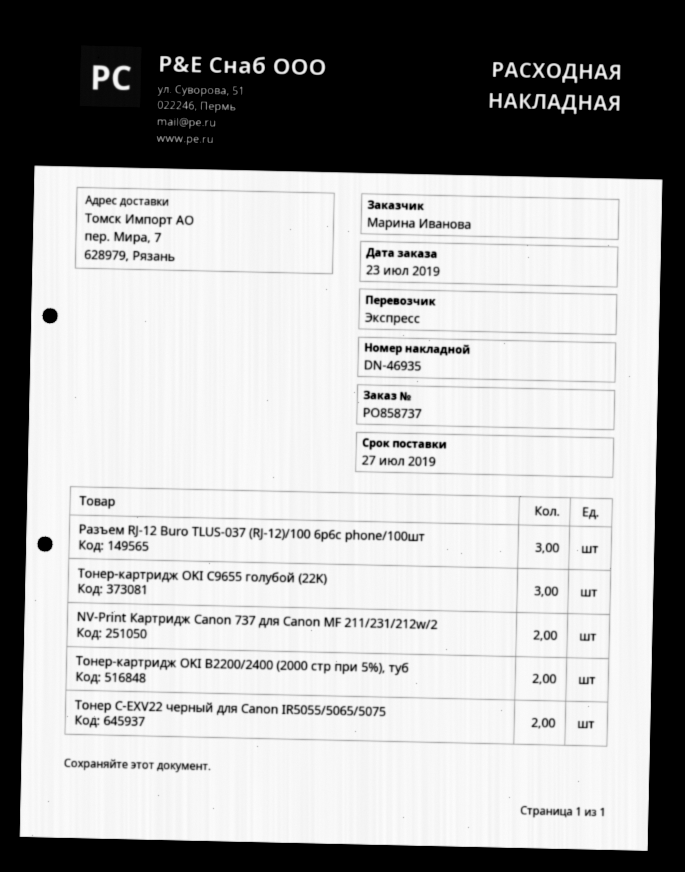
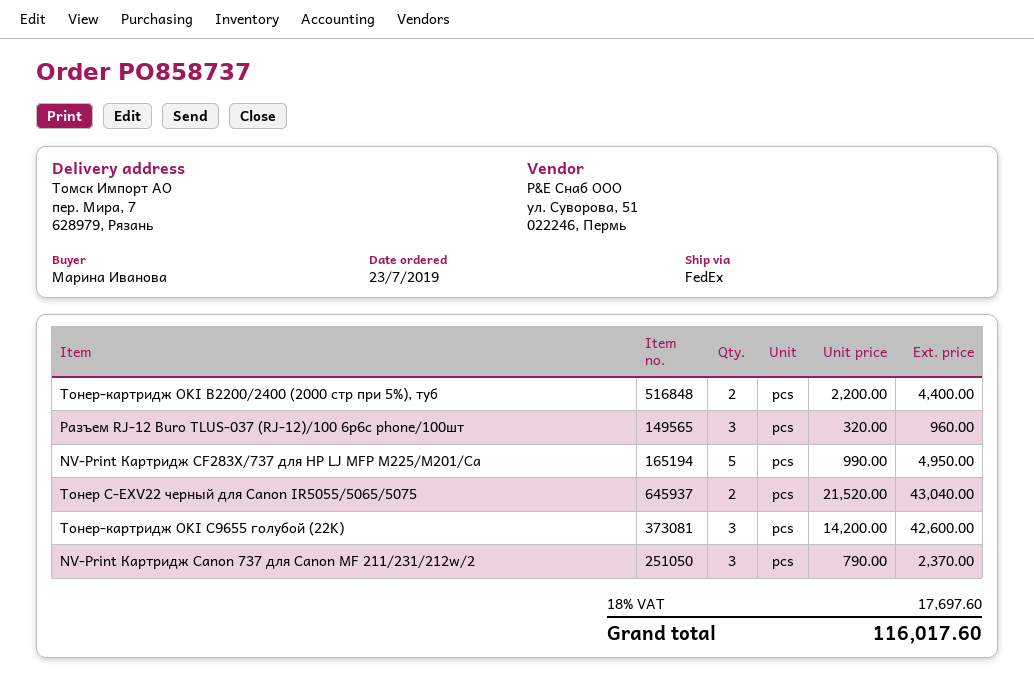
shipping method: express -> FedEx
NV-Print Картридж Canon 737 для Canon MF 211/231/212w/2: 2 -> 3
NV-Print Картридж CF283X/737 для HP LJ MFP M225/M201/Ca: none -> 5

